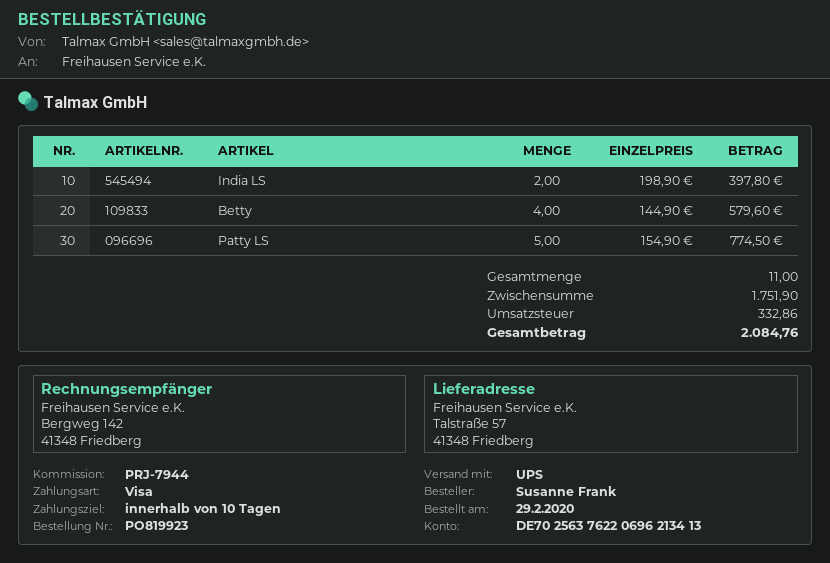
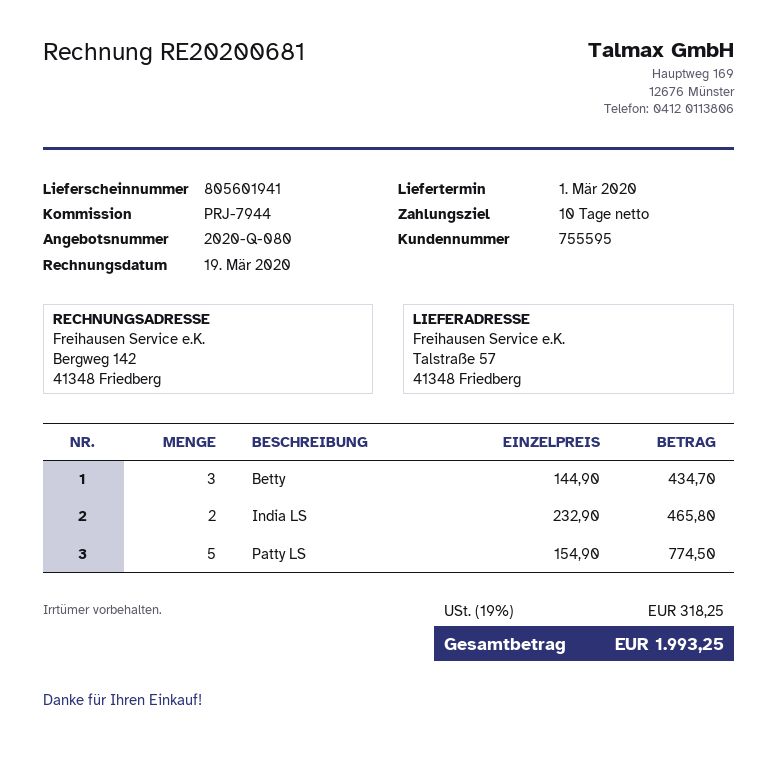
India LS: 2 x 198.90 = 397.80 -> 2 x 232.90 = 465.80
Betty: 4 x 144.90 = 579.60 -> 3 x 144.90 = 434.70
tax: 332.86 -> 318.25
total: 2084.76 -> 1993.25

